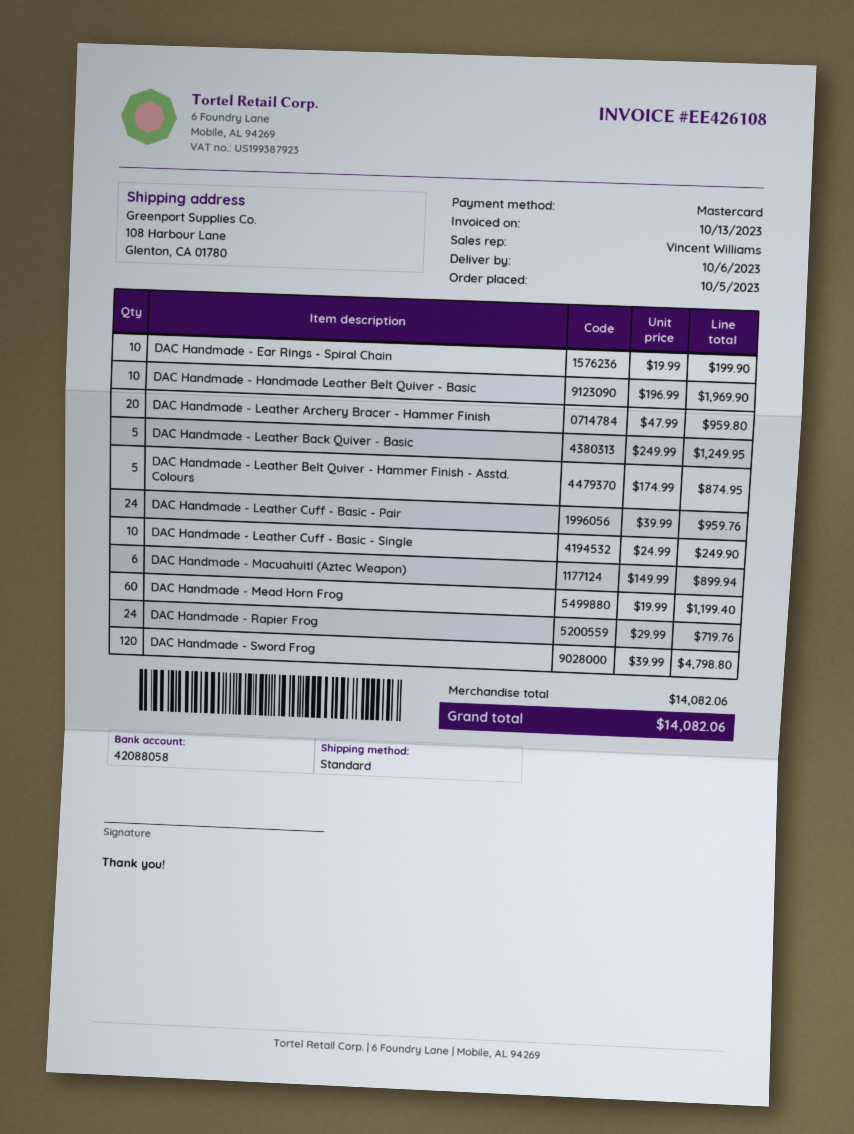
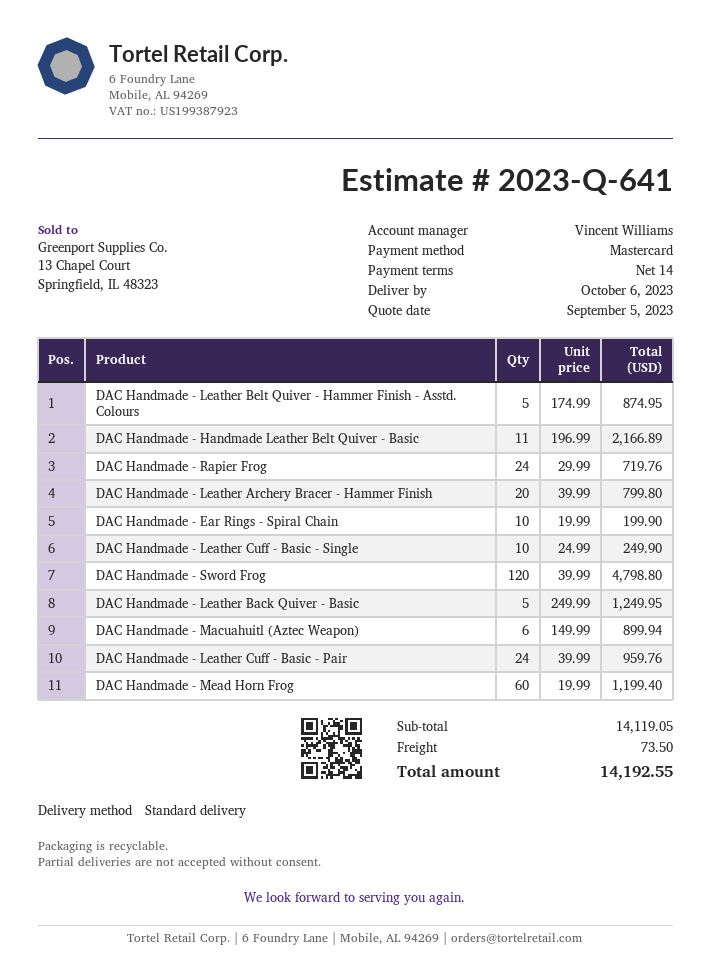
DAC Handmade - Handmade Leather Belt Quiver - Basic: 10 x 196.99 = 1969.90 -> 11 x 196.99 = 2166.89
DAC Handmade - Leather Archery Bracer - Hammer Finish: 20 x 47.99 = 959.80 -> 20 x 39.99 = 799.80
subtotal: 14082.06 -> 14119.05
shipping: none -> 73.50
total: 14082.06 -> 14192.55

